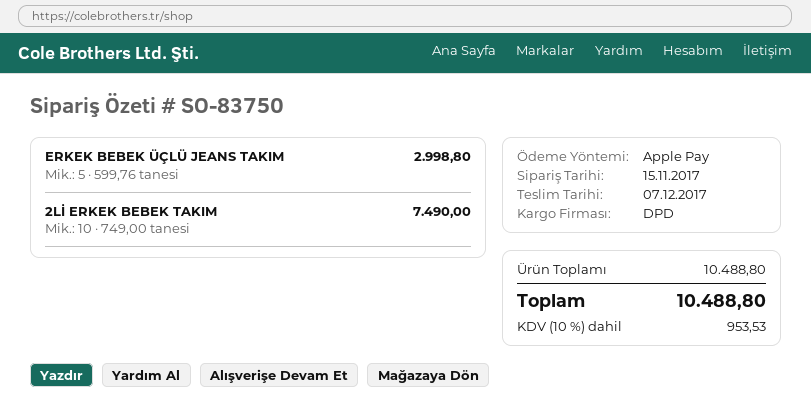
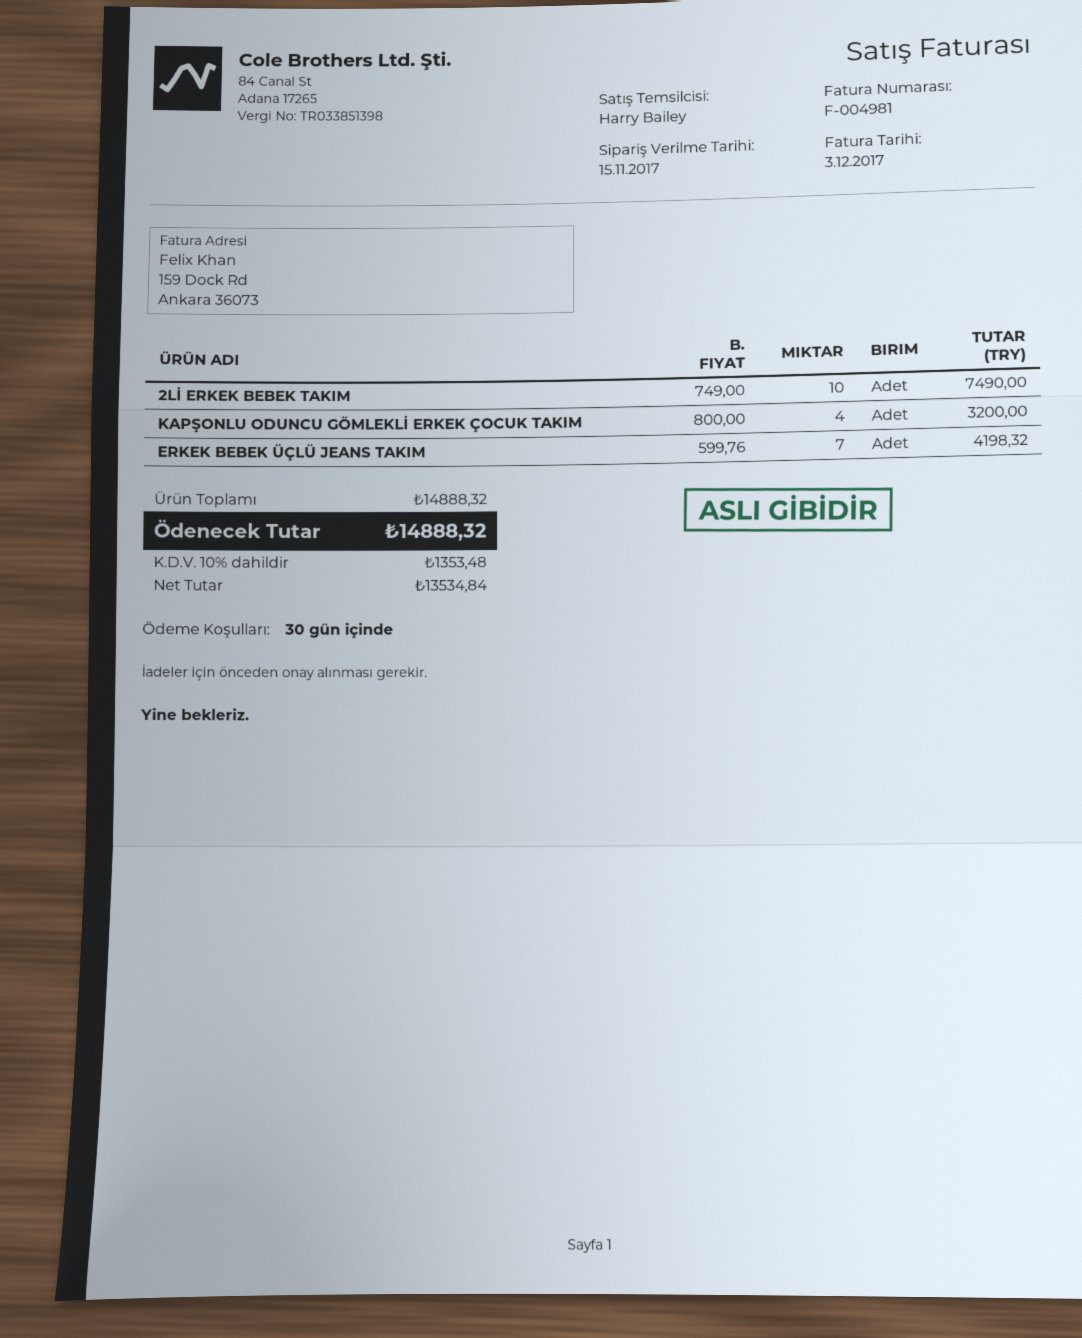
ERKEK BEBEK ÜÇLÜ JEANS TAKIM: 5 x 599.76 = 2998.80 -> 7 x 599.76 = 4198.32
KAPŞONLU ODUNCU GÖMLEKLİ ERKEK ÇOCUK TAKIM: none -> 4 x 800.00 = 3200.00
subtotal: 10488.80 -> 14888.32
tax: 10% = 953.53 -> 10% = 1353.48
total: 10488.80 -> 14888.32

